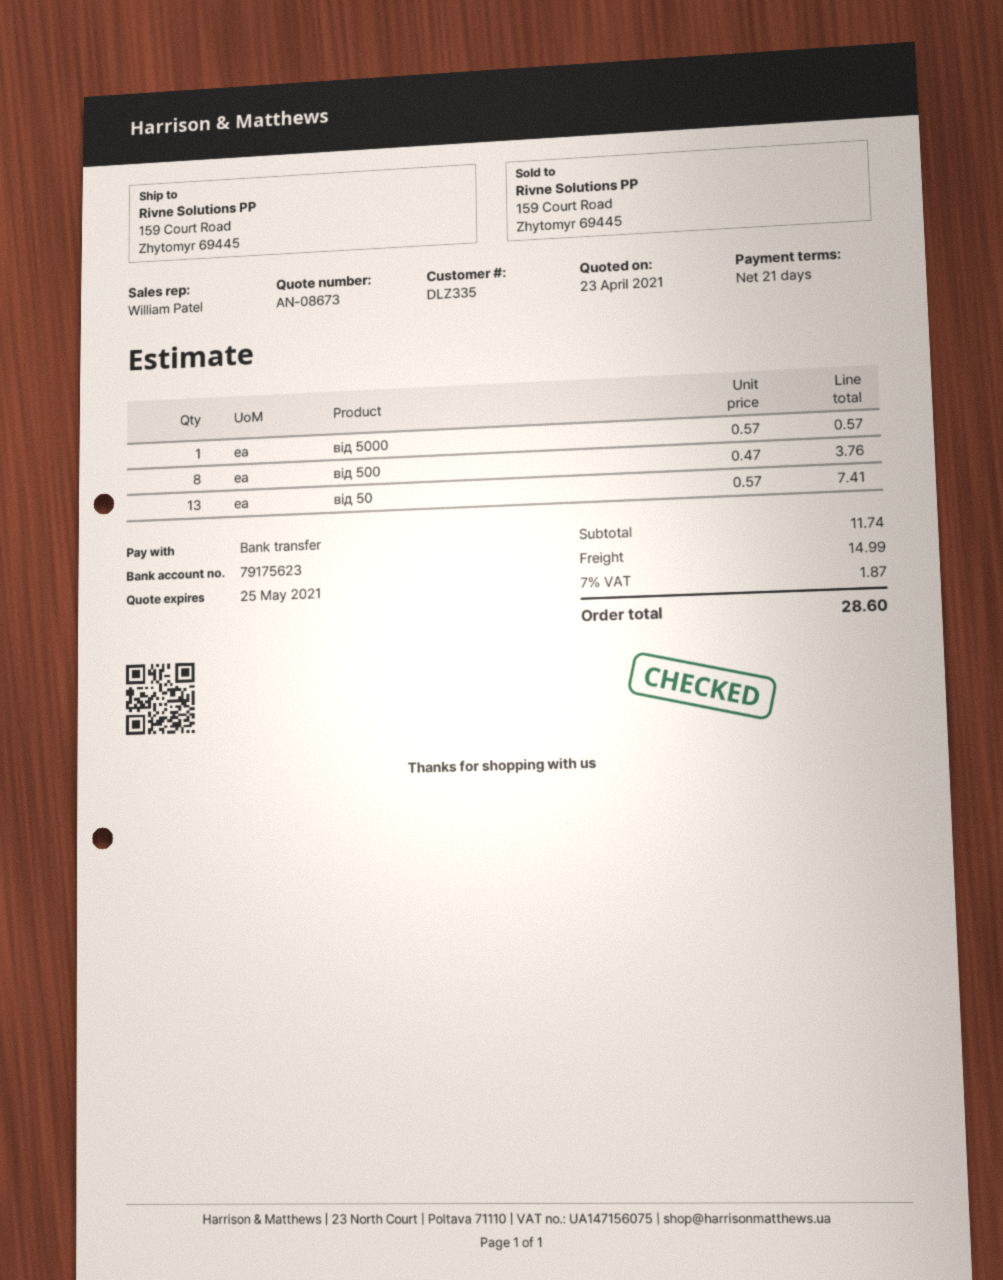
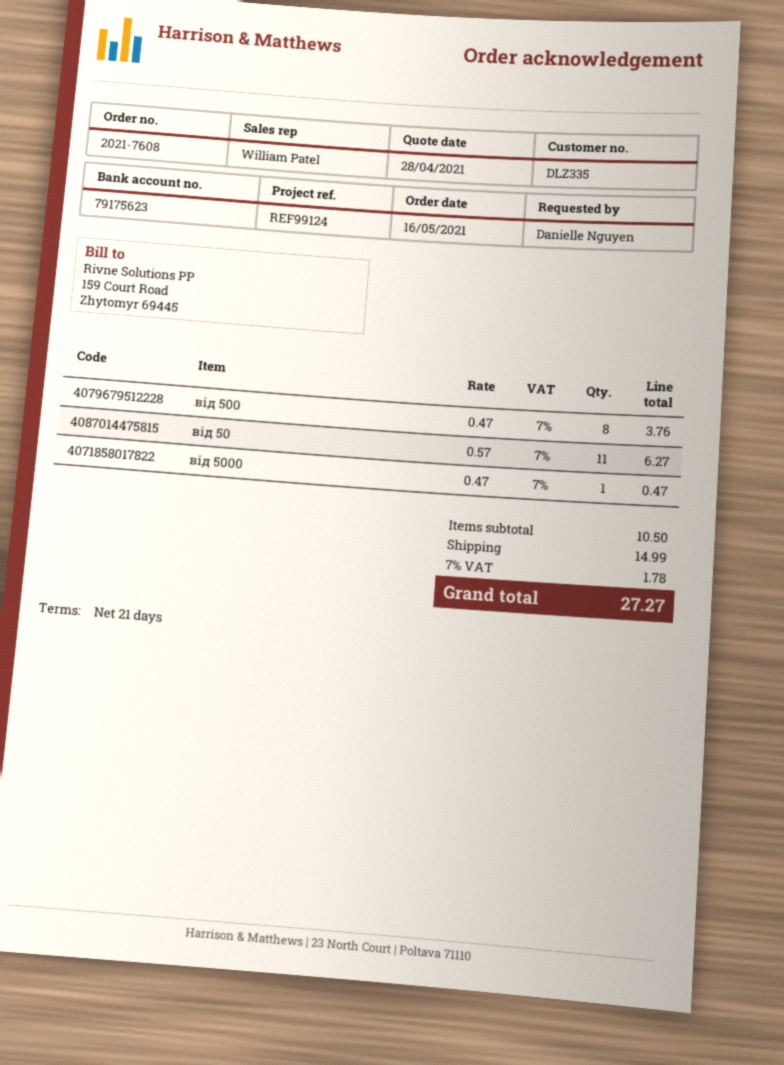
quote date: 2021-04-23 -> 2021-04-28
від 5000: 1 x 0.57 = 0.57 -> 1 x 0.47 = 0.47
від 50: 13 x 0.57 = 7.41 -> 11 x 0.57 = 6.27
subtotal: 11.74 -> 10.50
tax: 7% = 1.87 -> 7% = 1.78
total: 28.60 -> 27.27

